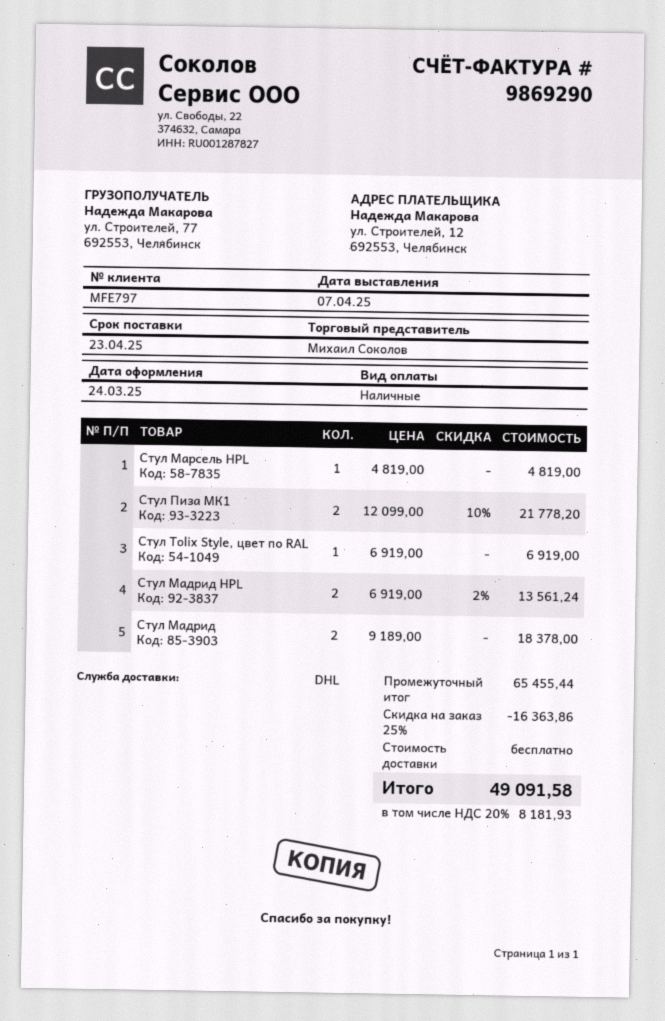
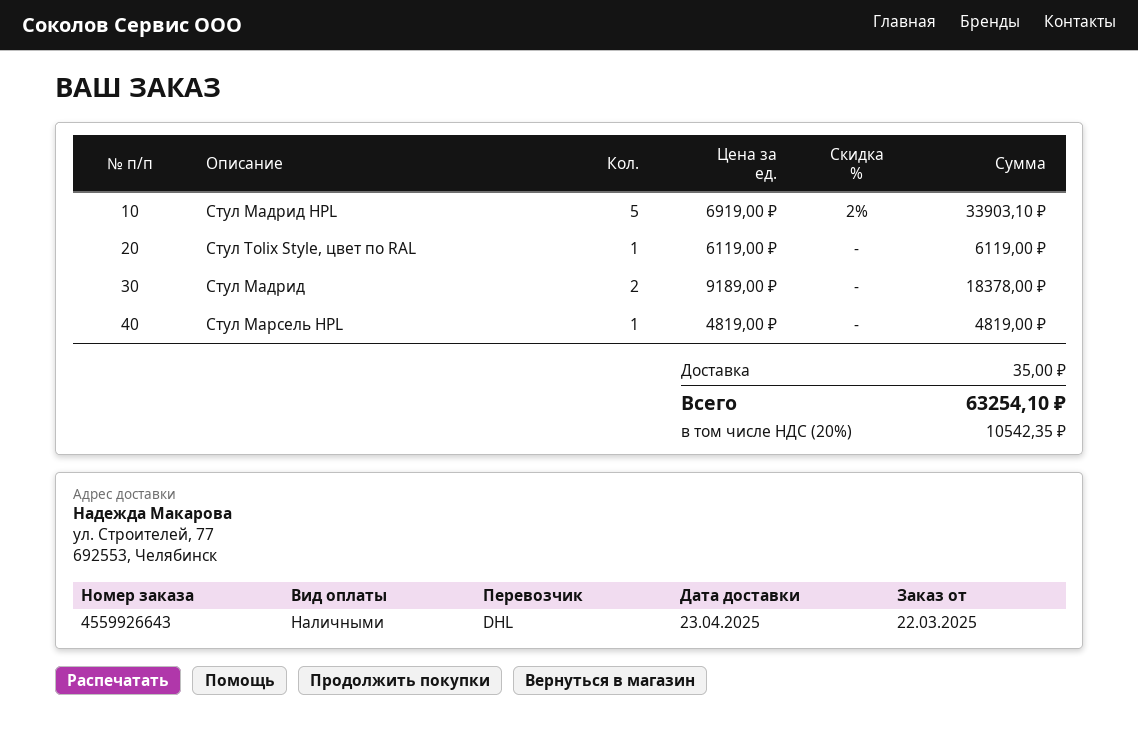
order date: 2025-03-24 -> 2025-03-22
Стул Пиза МК1: 2 x 12099.00 - 10% = 21778.20 -> none
Стул Tolix Style, цвет по RAL: 1 x 6919.00 = 6919.00 -> 1 x 6119.00 = 6119.00
Стул Мадрид HPL: 2 x 6919.00 - 2% = 13561.24 -> 5 x 6919.00 - 2% = 33903.10
discount: 25% = 16363.86 -> none
shipping: 0.00 -> 35.00
tax: 20% = 8181.93 -> 20% = 10542.35
total: 49091.58 -> 63254.10

